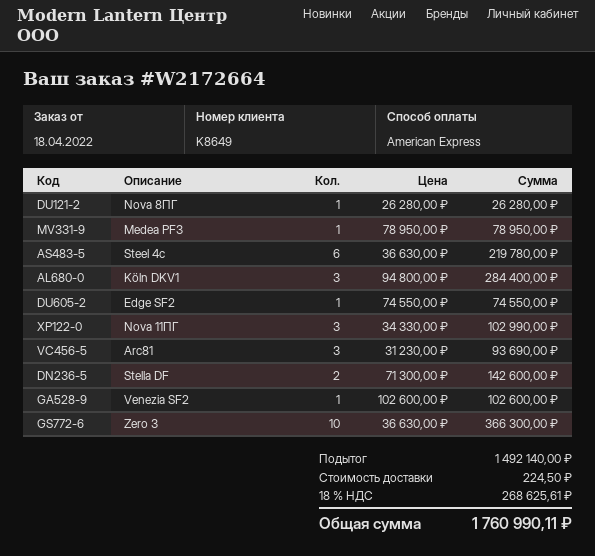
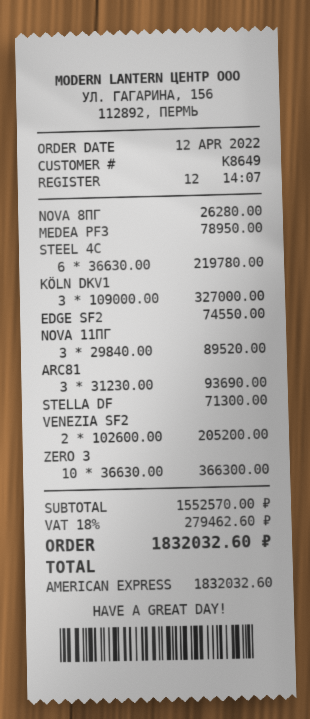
order date: 2022-04-18 -> 2022-04-12
Köln DKV1: 3 x 94800.00 = 284400.00 -> 3 x 109000.00 = 327000.00
Nova 11ПГ: 3 x 34330.00 = 102990.00 -> 3 x 29840.00 = 89520.00
Stella DF: 2 x 71300.00 = 142600.00 -> 1 x 71300.00 = 71300.00
Venezia SF2: 1 x 102600.00 = 102600.00 -> 2 x 102600.00 = 205200.00
subtotal: 1492140.00 -> 1552570.00
shipping: 224.50 -> none
tax: 18% = 268625.61 -> 18% = 279462.60
total: 1760990.11 -> 1832032.60

